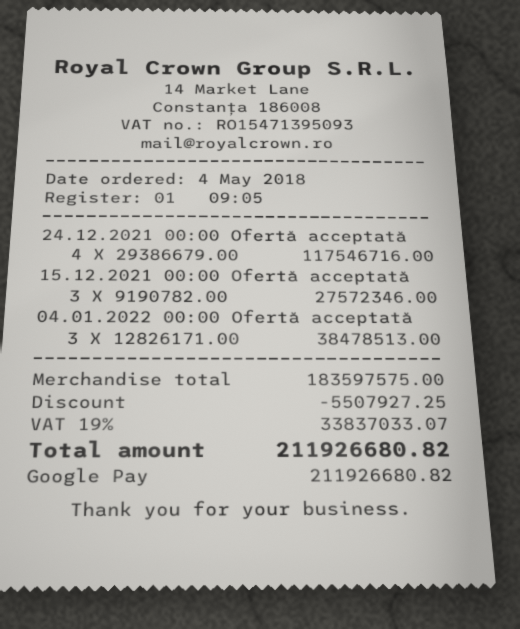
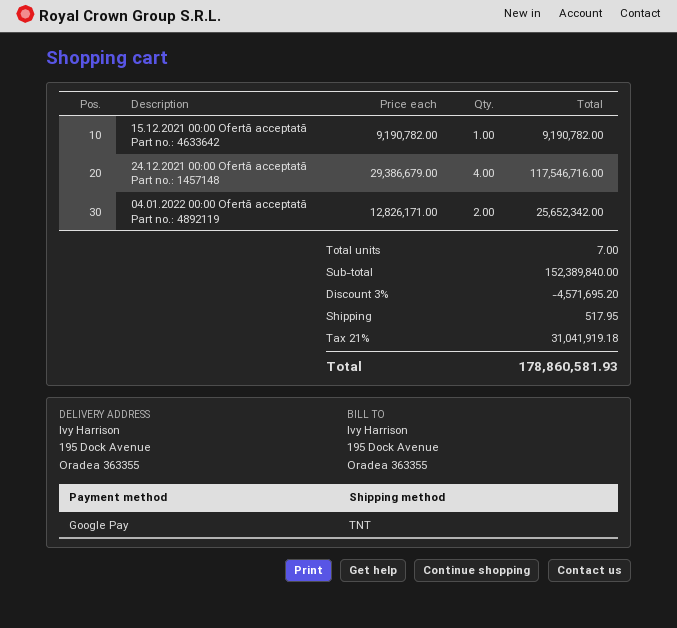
15.12.2021 00:00 Ofertă acceptată: 3 x 9190782.00 = 27572346.00 -> 1 x 9190782.00 = 9190782.00
04.01.2022 00:00 Ofertă acceptată: 3 x 12826171.00 = 38478513.00 -> 2 x 12826171.00 = 25652342.00
subtotal: 183597575.00 -> 152389840.00
discount: 5507927.25 -> 4571695.20
shipping: none -> 517.95
tax: 19% = 33837033.07 -> 21% = 31041919.18
total: 211926680.82 -> 178860581.93

